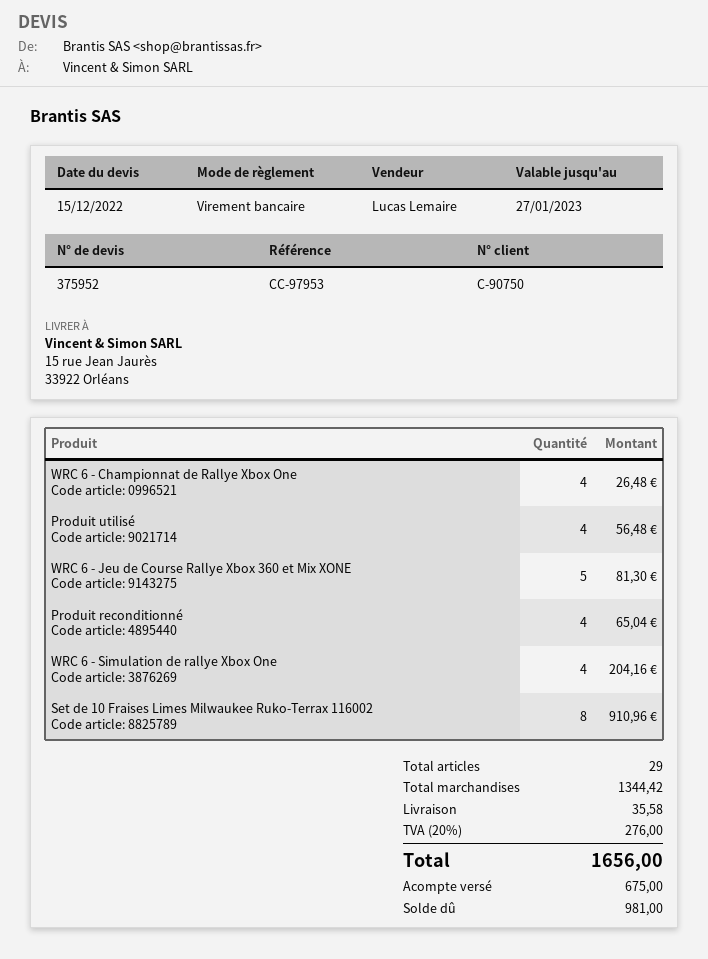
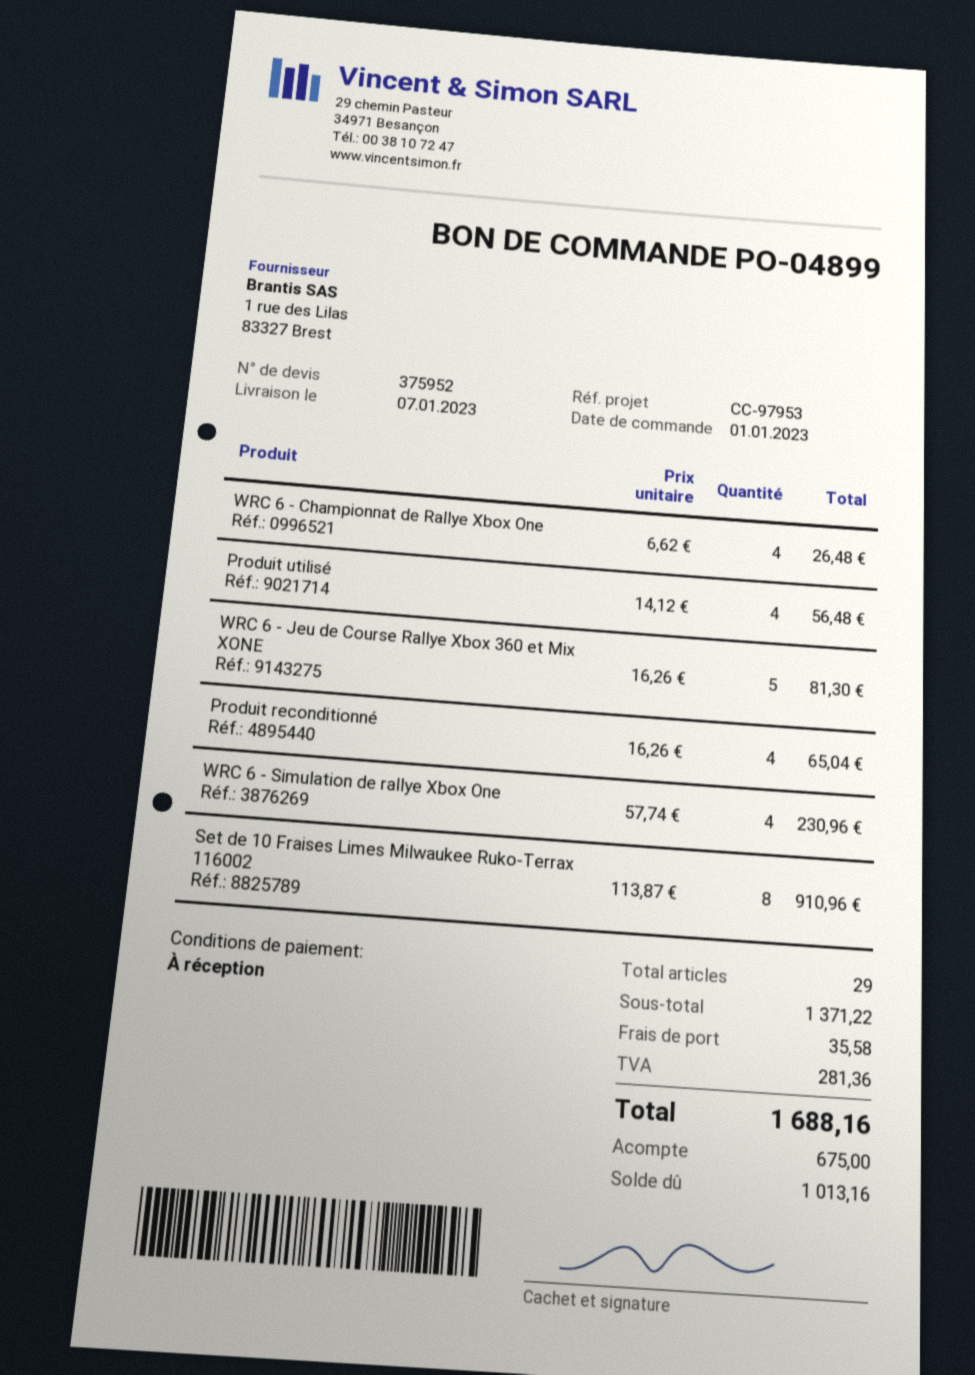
WRC 6 - Simulation de rallye Xbox One: 4 for 204.16 -> 4 for 230.96
subtotal: 1344.42 -> 1371.22
tax: 276.00 -> 281.36
total: 1656.00 -> 1688.16
balance: 981.00 -> 1013.16

